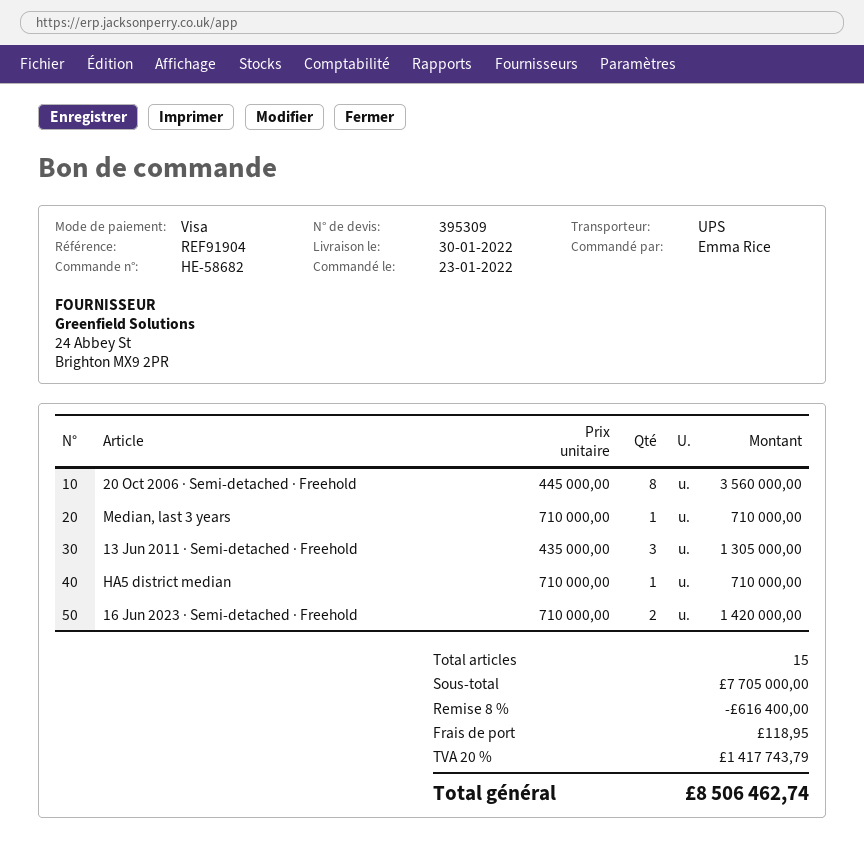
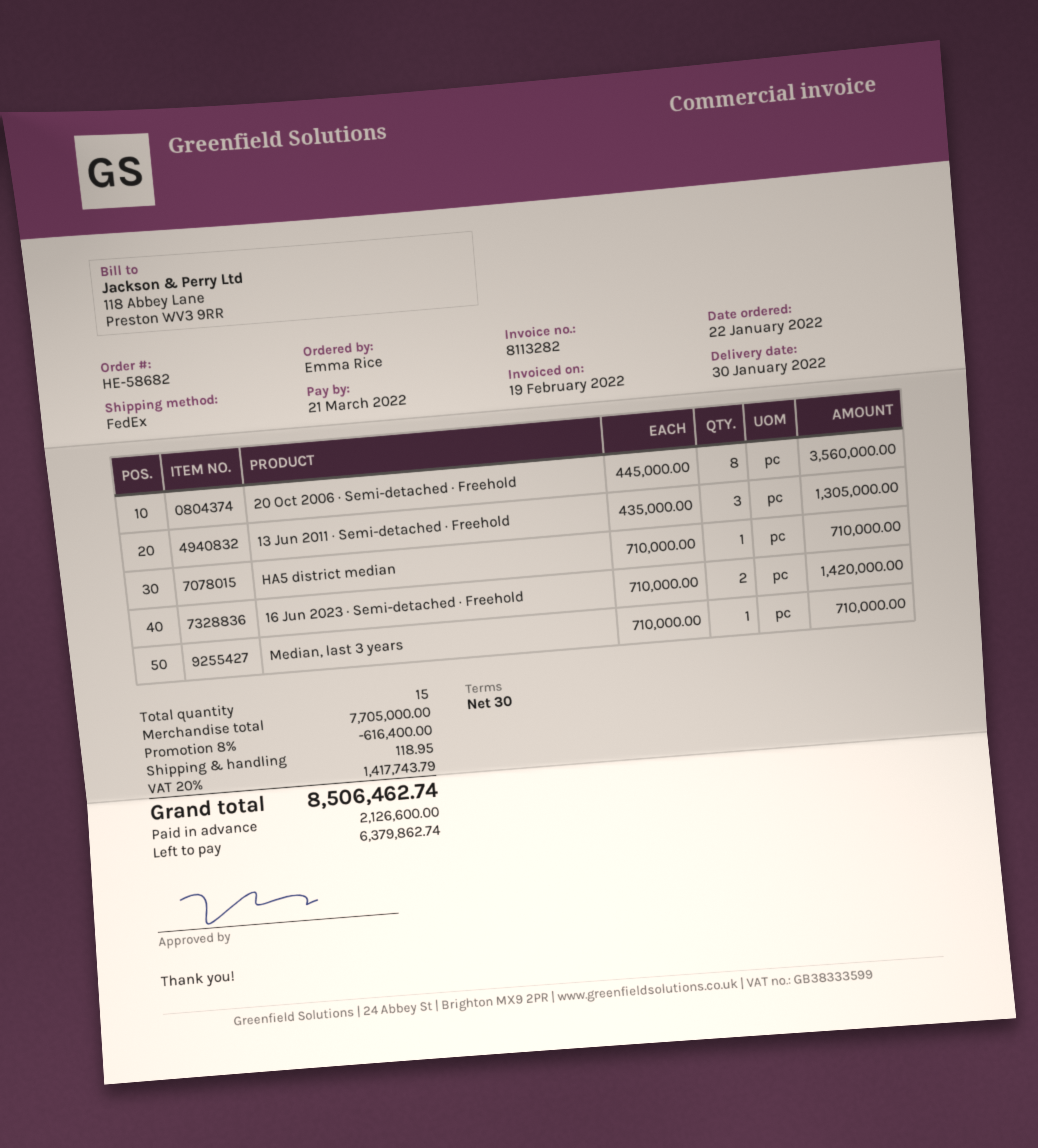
order date: 2022-01-23 -> 2022-01-22
shipping method: UPS -> FedEx

